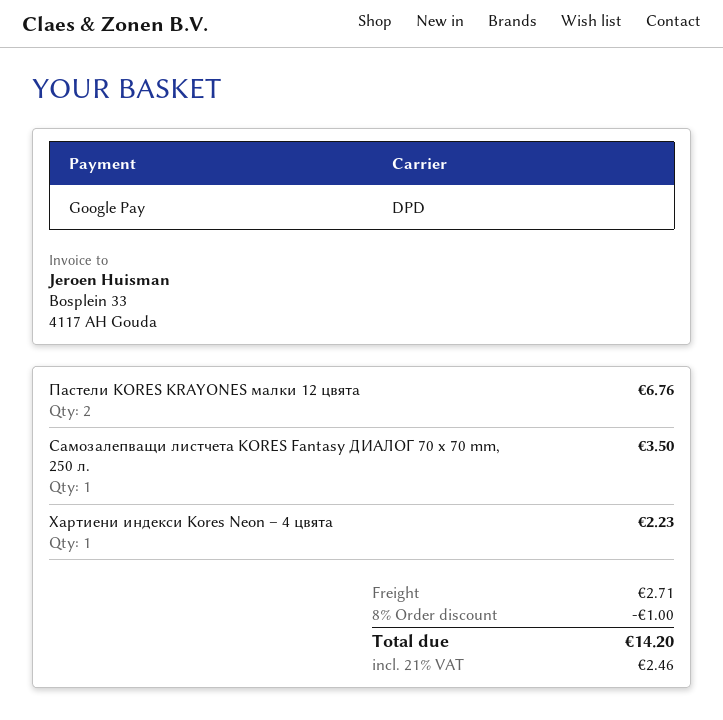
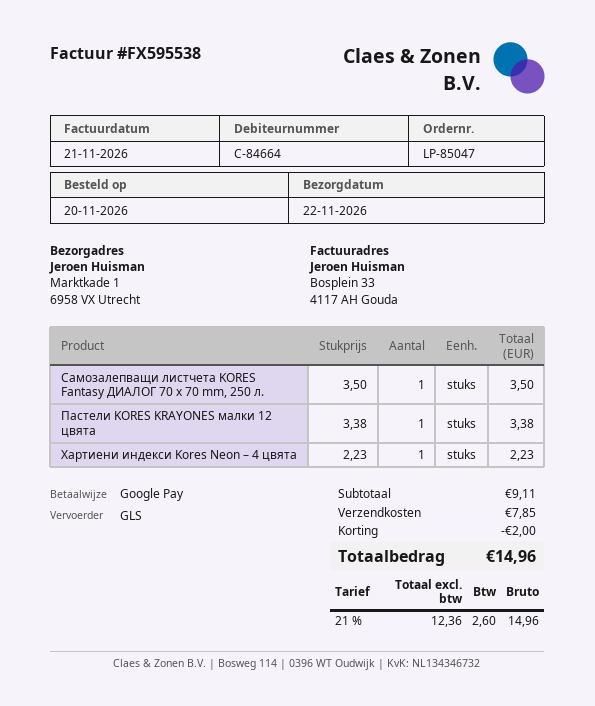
shipping method: DPD -> GLS
Пастели KORES KRAYONES малки 12 цвята: 2 for 6.76 -> 1 for 3.38
discount: 1.00 -> 2.00
shipping: 2.71 -> 7.85
tax: 21% = 2.46 -> 21% = 2.60
total: 14.20 -> 14.96

